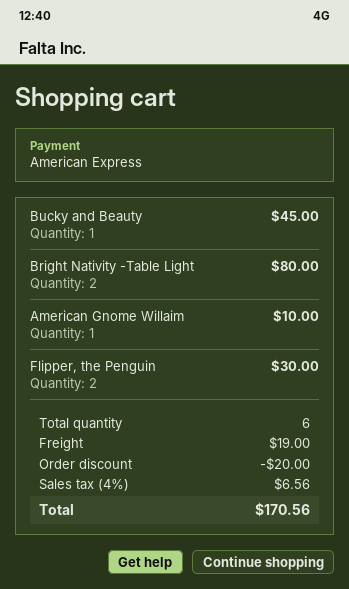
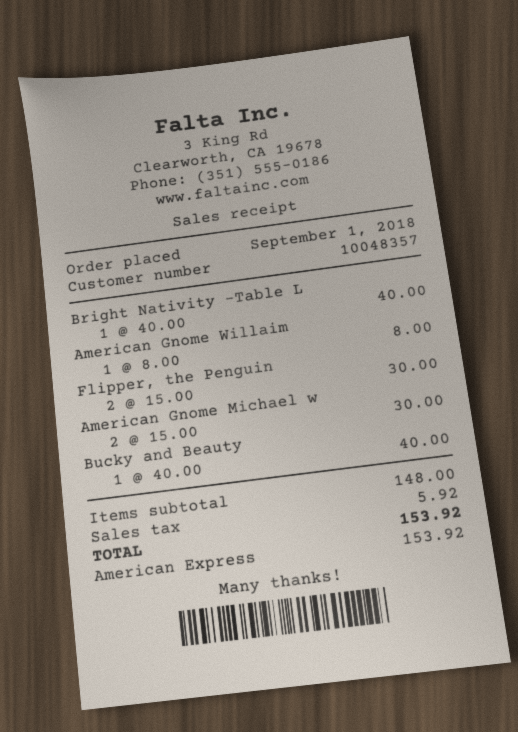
Bucky and Beauty: 1 for 45.00 -> 1 for 40.00
Bright Nativity -Table Light: 2 for 80.00 -> 1 for 40.00
American Gnome Willaim: 1 for 10.00 -> 1 for 8.00
American Gnome Michael w: none -> 2 for 30.00
discount: 20.00 -> none
shipping: 19.00 -> none
tax: 6.56 -> 5.92
total: 170.56 -> 153.92

